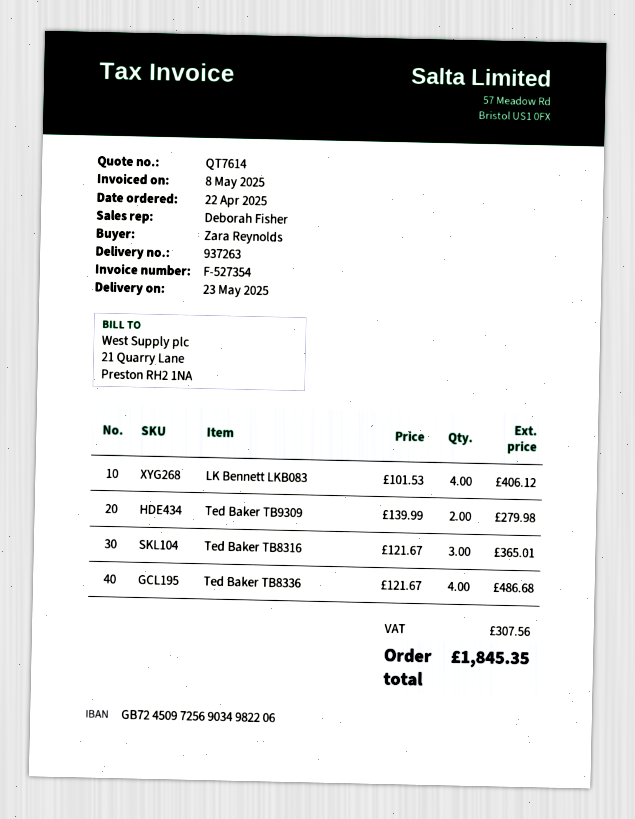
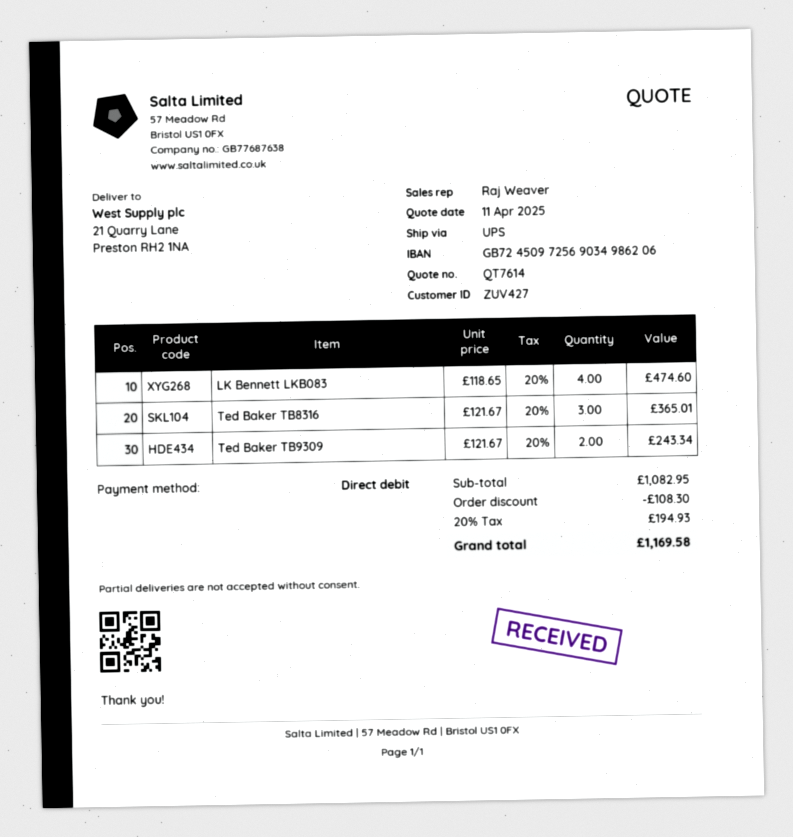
sales rep: Deborah Fisher -> Raj Weaver
bank account: GB72450972569034982206 -> GB72450972569034986206
LK Bennett LKB083: 4 x 101.53 = 406.12 -> 4 x 118.65 = 474.60
Ted Baker TB9309: 2 x 139.99 = 279.98 -> 2 x 121.67 = 243.34
Ted Baker TB8336: 4 x 121.67 = 486.68 -> none
discount: none -> 108.30
tax: 307.56 -> 194.93
total: 1845.35 -> 1169.58

